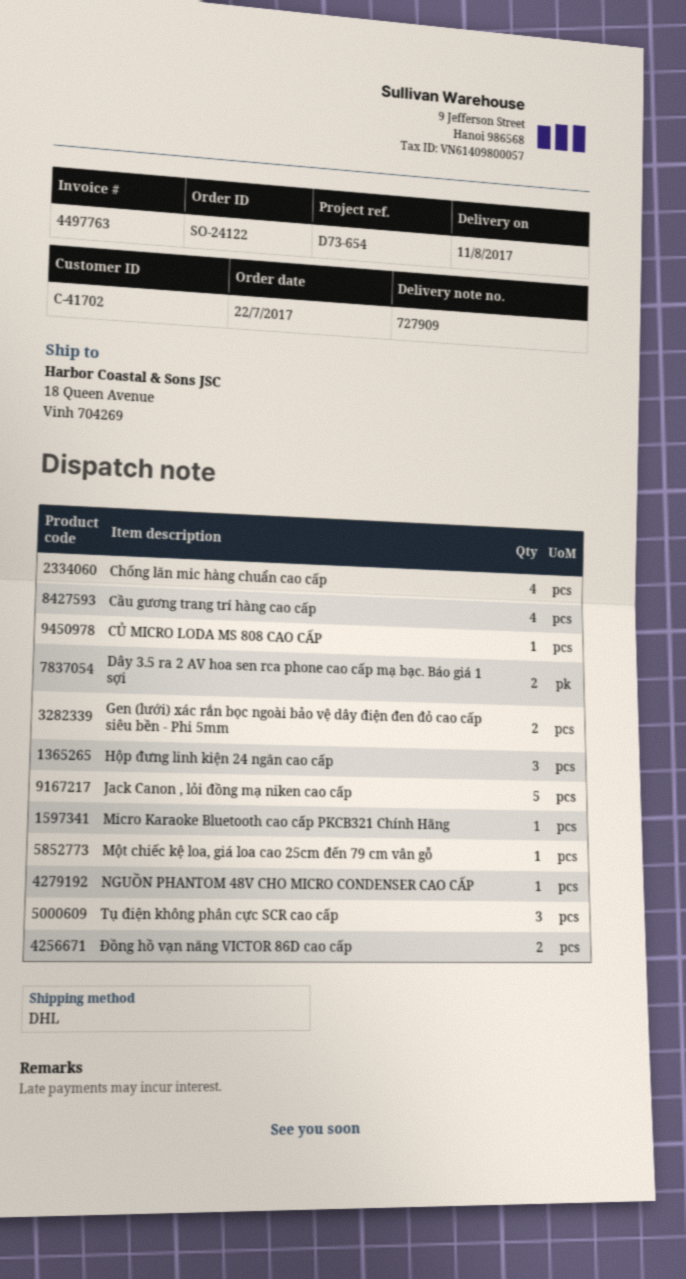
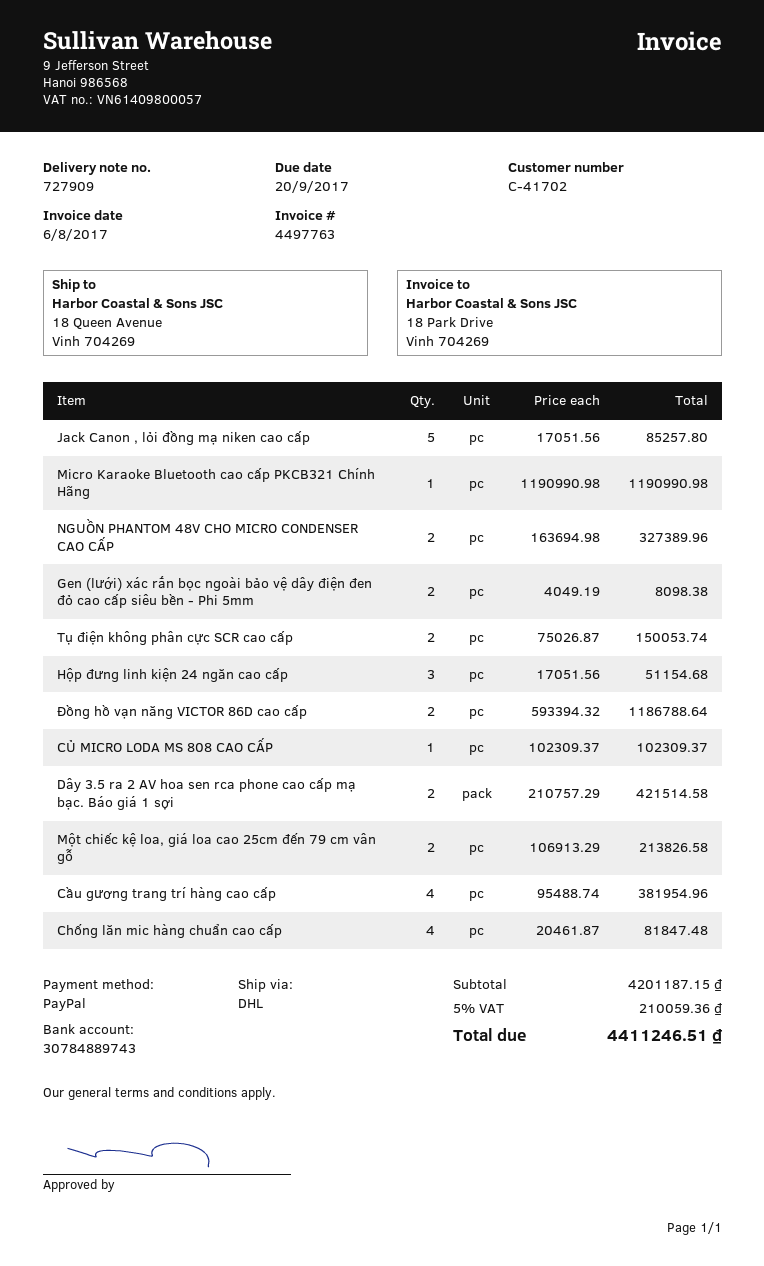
Một chiếc kệ loa, giá loa cao 25cm đến 79 cm vân gỗ: 1 -> 2
NGUỒN PHANTOM 48V CHO MICRO CONDENSER CAO CẤP: 1 -> 2
Tụ điện không phân cực SCR cao cấp: 3 -> 2

